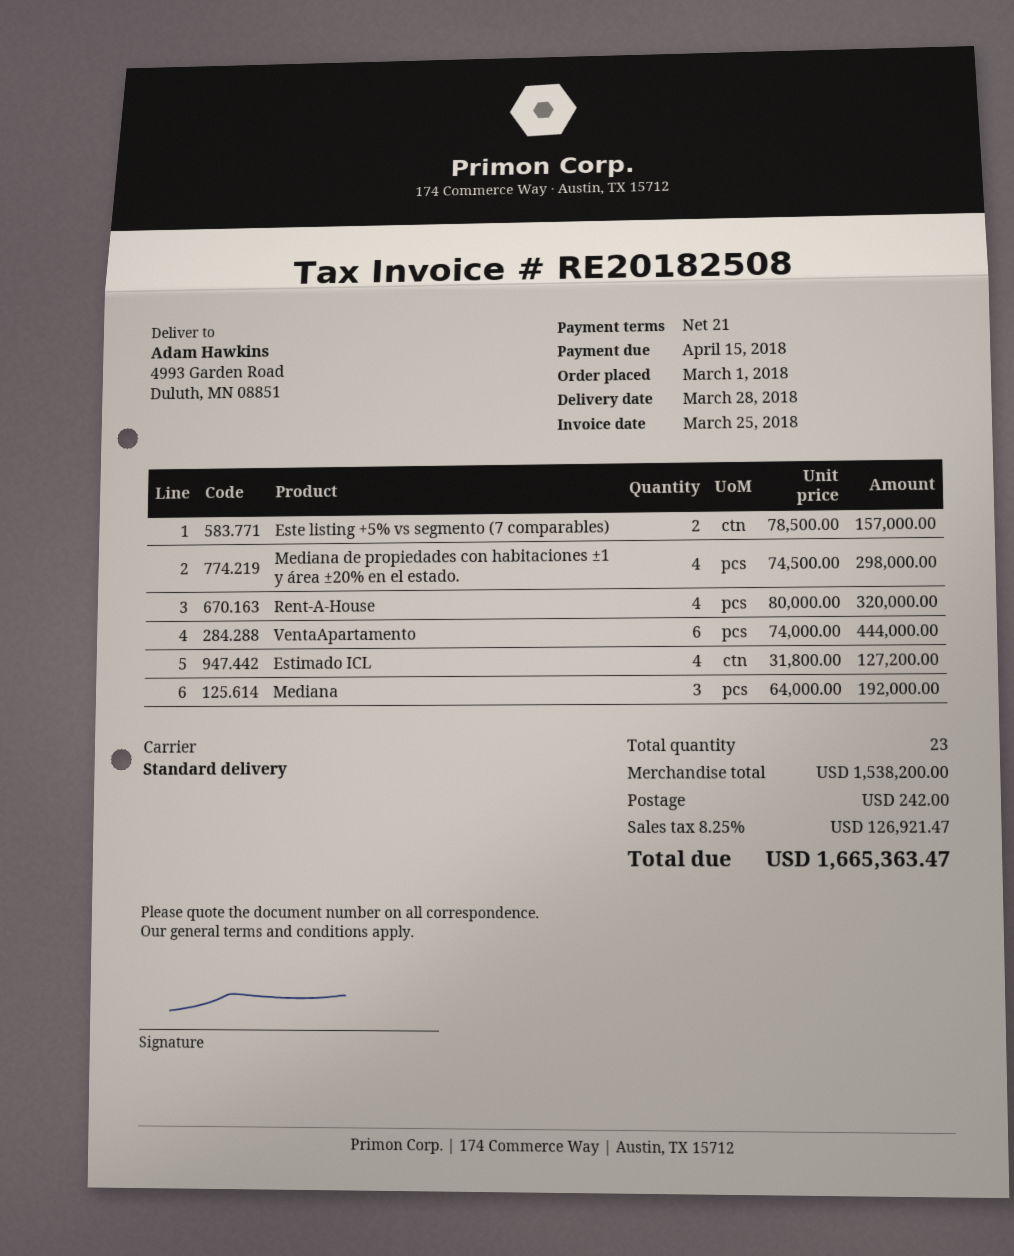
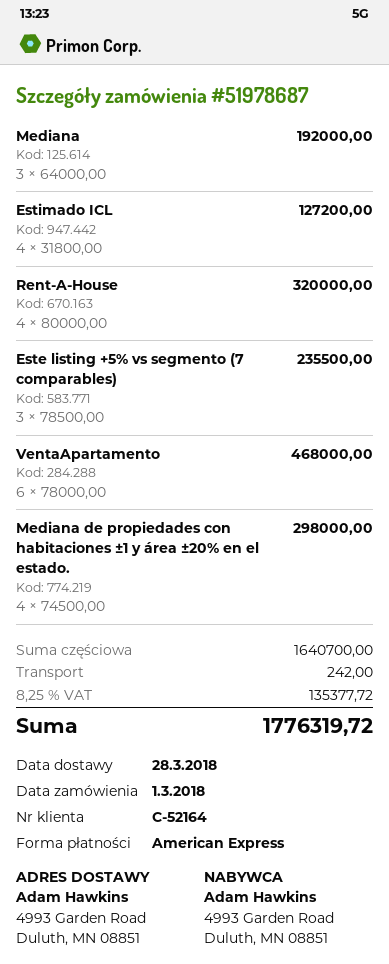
Este listing +5% vs segmento (7 comparables): 2 x 78500.00 = 157000.00 -> 3 x 78500.00 = 235500.00
VentaApartamento: 6 x 74000.00 = 444000.00 -> 6 x 78000.00 = 468000.00
subtotal: 1538200.00 -> 1640700.00
tax: 8.25% = 126921.47 -> 8.25% = 135377.72
total: 1665363.47 -> 1776319.72

